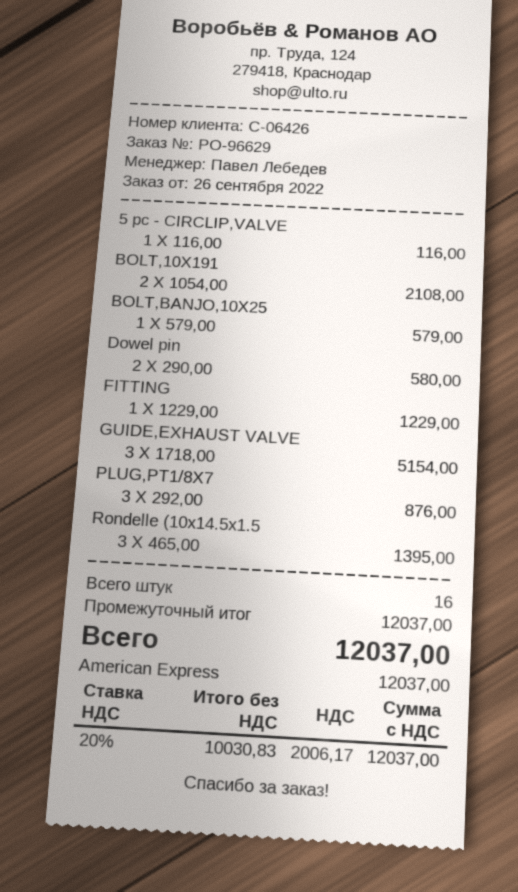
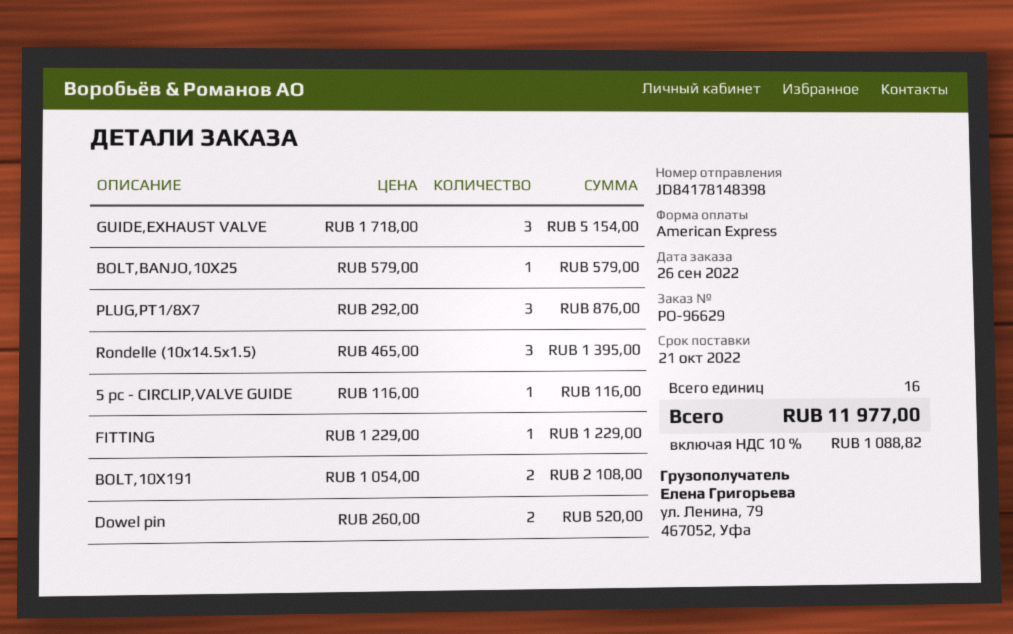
Dowel pin: 2 x 290.00 = 580.00 -> 2 x 260.00 = 520.00
tax: 20% = 2006.17 -> 10% = 1088.82
total: 12037.00 -> 11977.00

